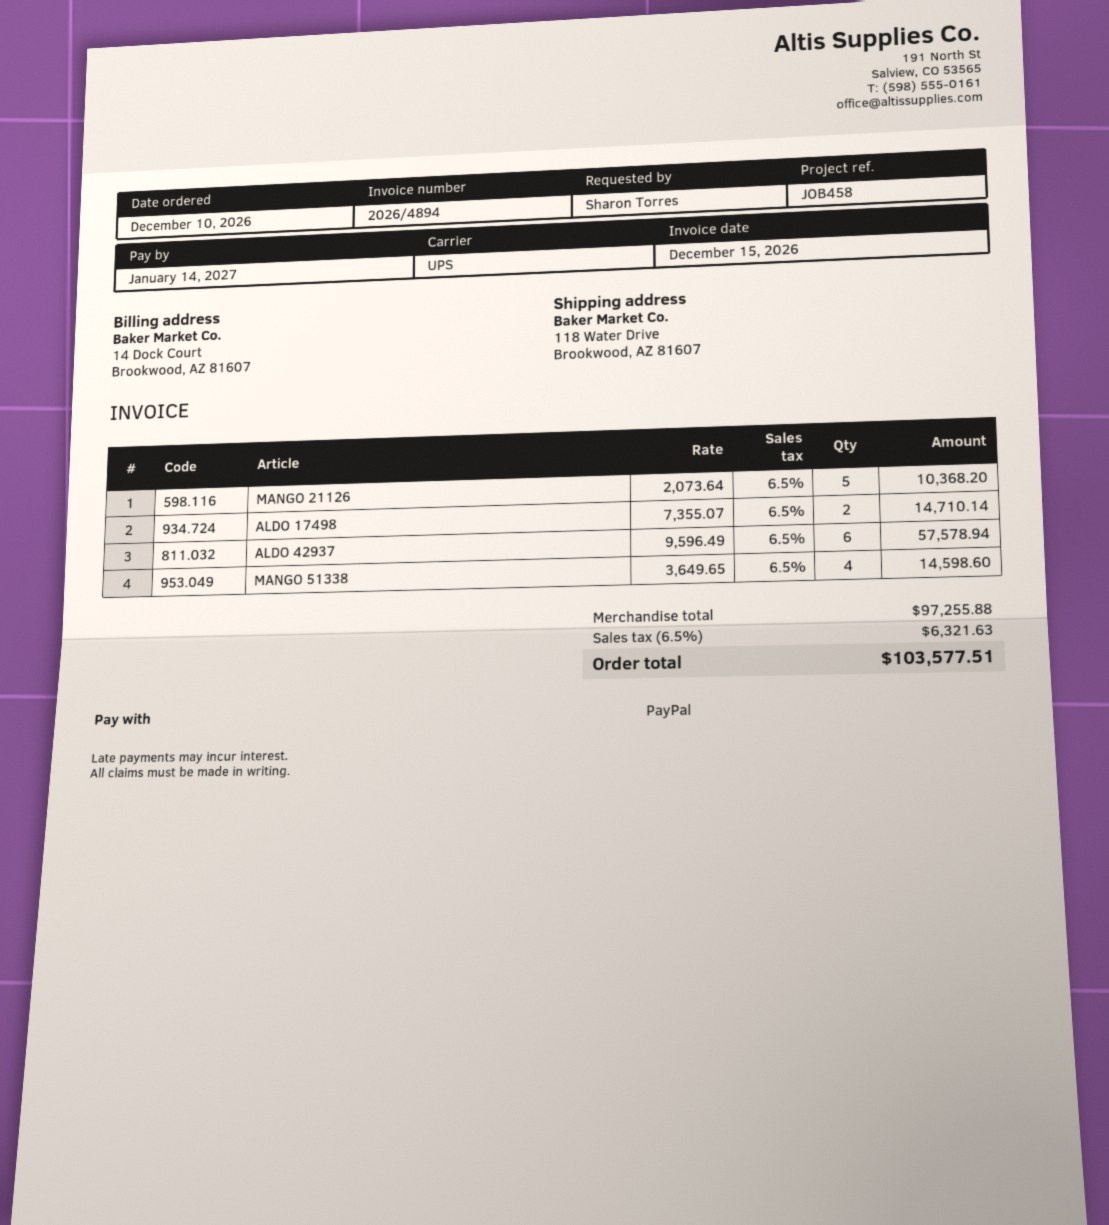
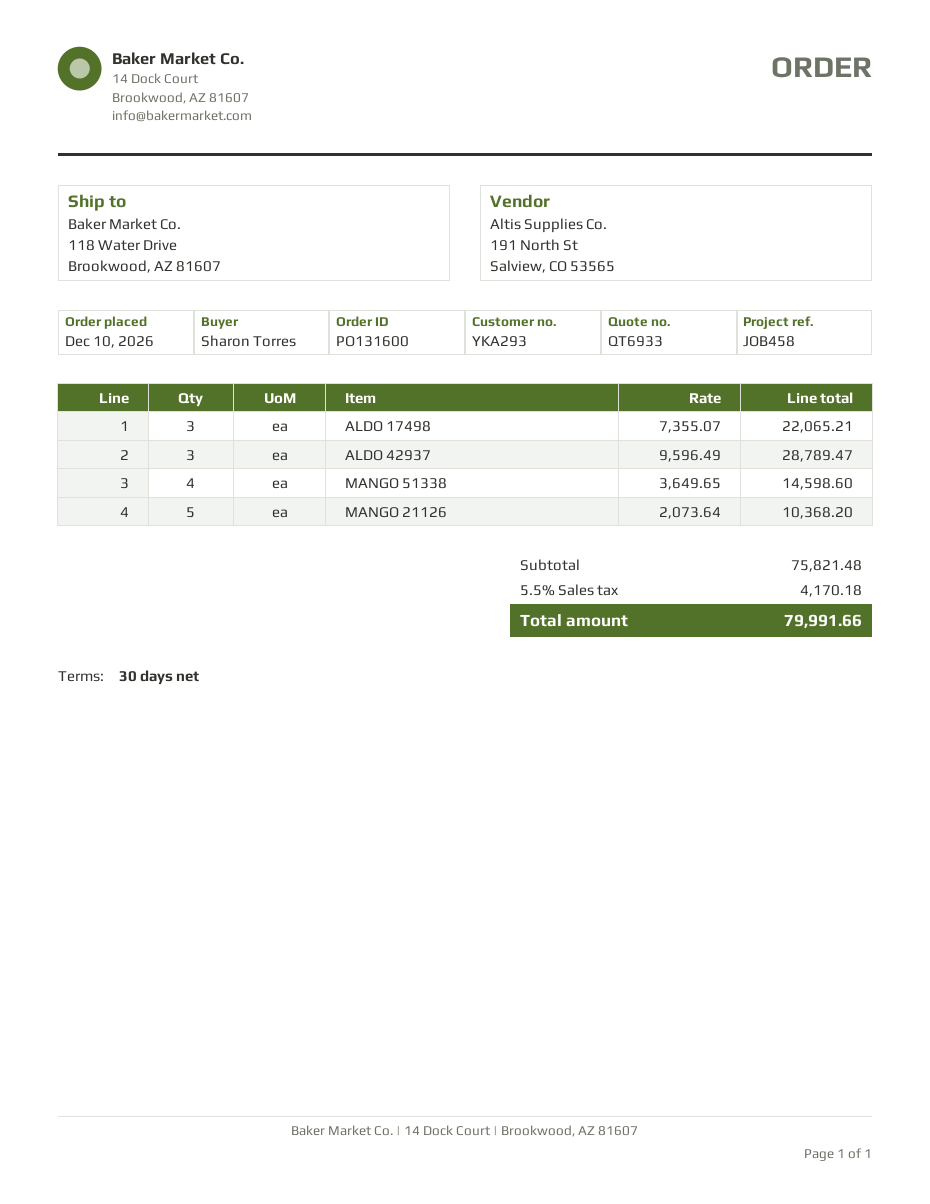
ALDO 17498: 2 x 7355.07 = 14710.14 -> 3 x 7355.07 = 22065.21
ALDO 42937: 6 x 9596.49 = 57578.94 -> 3 x 9596.49 = 28789.47
subtotal: 97255.88 -> 75821.48
tax: 6.5% = 6321.63 -> 5.5% = 4170.18
total: 103577.51 -> 79991.66

